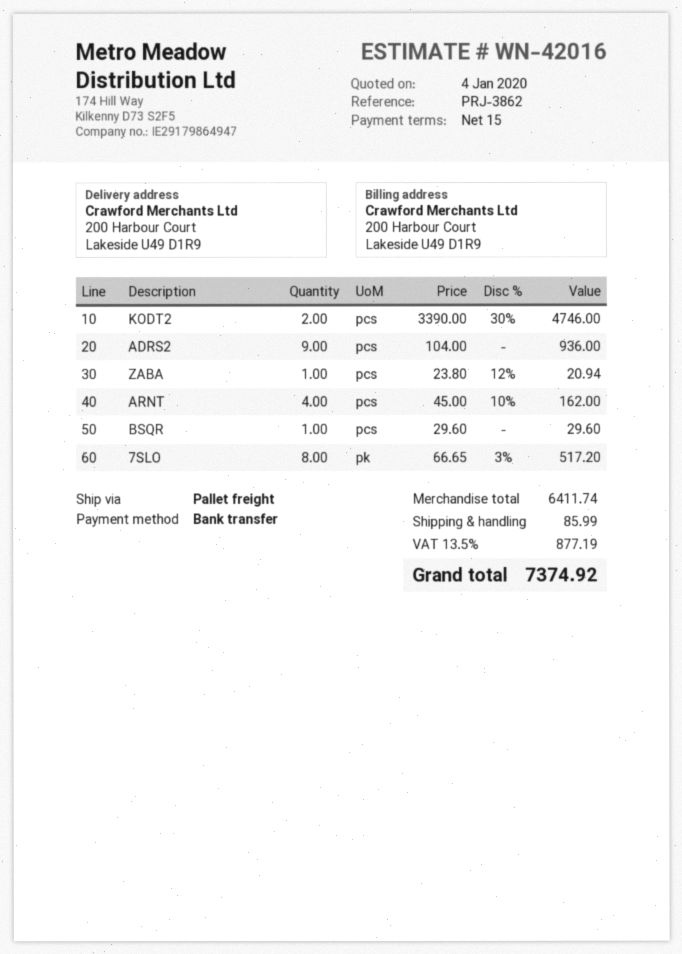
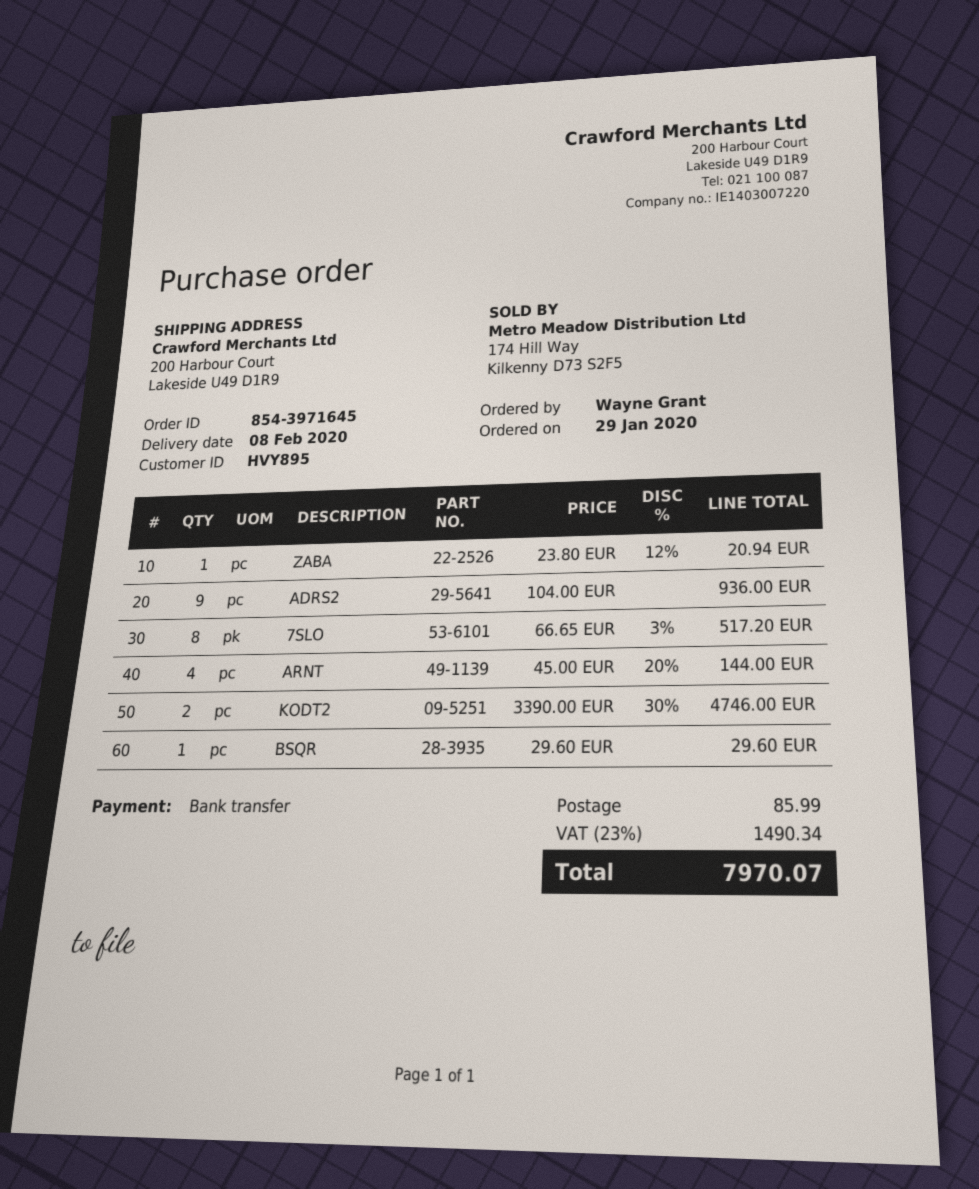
ARNT: 4 x 45.00 - 10% = 162.00 -> 4 x 45.00 - 20% = 144.00
tax: 13.5% = 877.19 -> 23% = 1490.34
total: 7374.92 -> 7970.07

